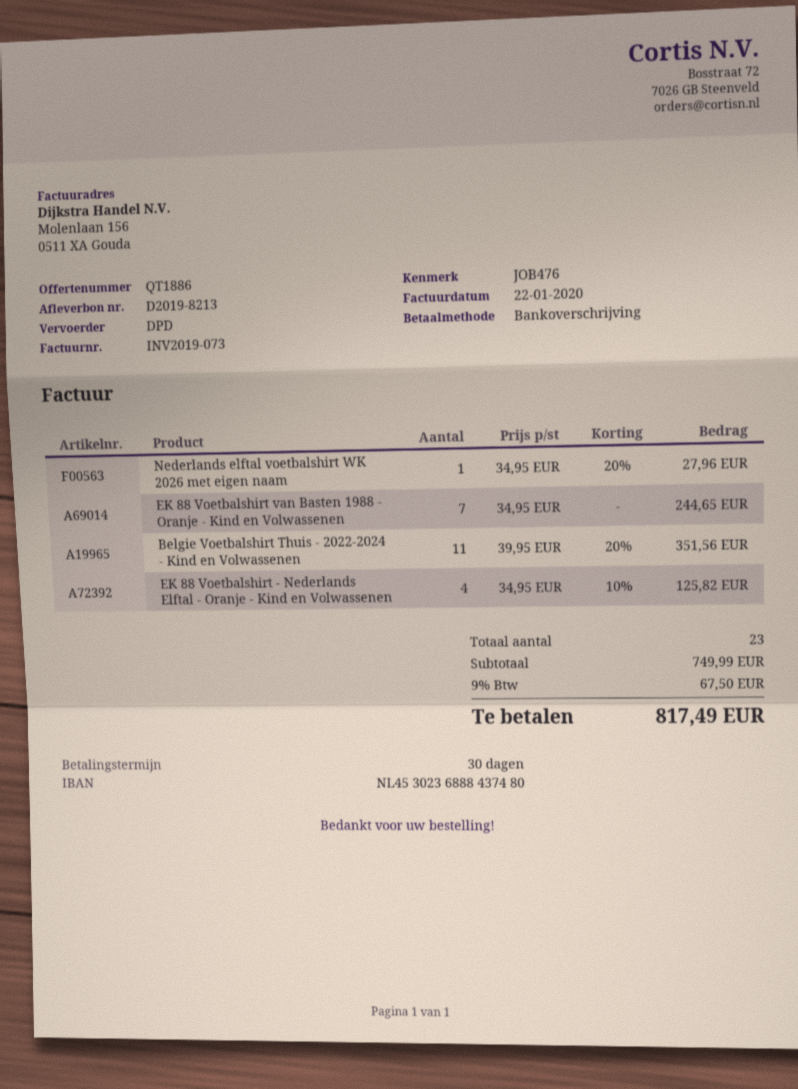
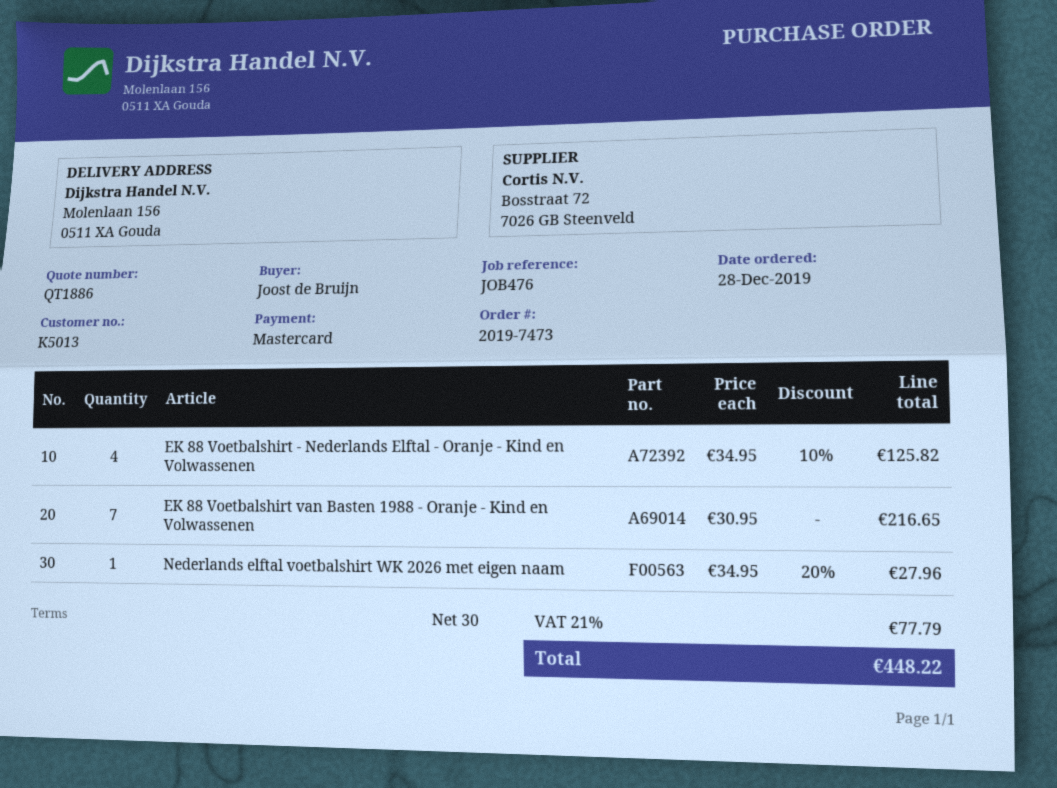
payment method: bank transfer -> Mastercard
EK 88 Voetbalshirt van Basten 1988 - Oranje - Kind en Volwassenen: 7 x 34.95 = 244.65 -> 7 x 30.95 = 216.65
Belgie Voetbalshirt Thuis - 2022-2024 - Kind en Volwassenen: 11 x 39.95 - 20% = 351.56 -> none
tax: 9% = 67.50 -> 21% = 77.79
total: 817.49 -> 448.22

